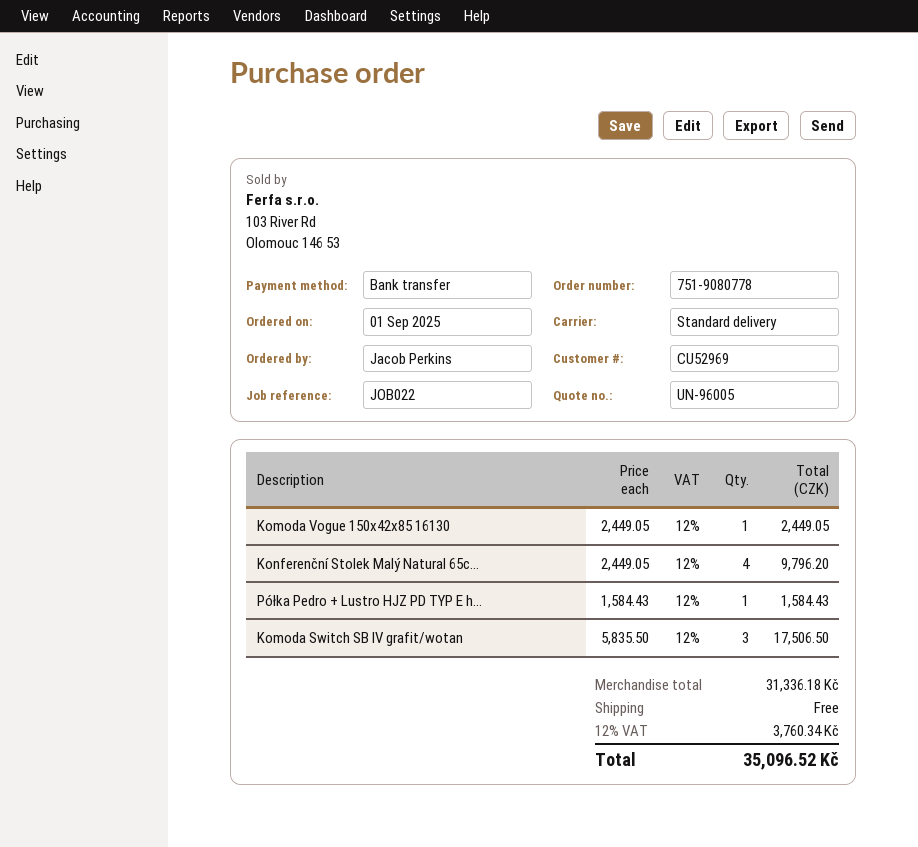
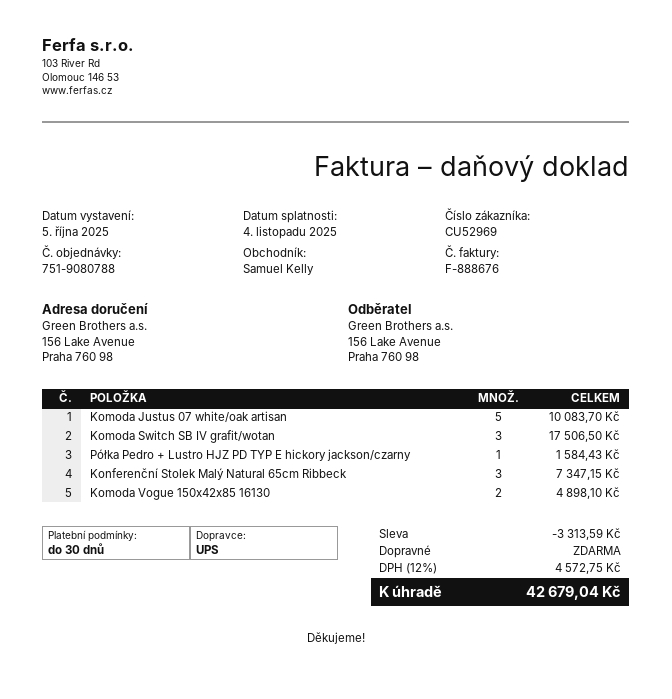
order number: 751-9080778 -> 751-9080788
shipping method: standard -> UPS
Komoda Vogue 150x42x85 16130: 1 for 2449.05 -> 2 for 4898.10
Konferenční Stolek Malý Natural 65c...: 4 for 9796.20 -> 3 for 7347.15
Komoda Justus 07 white/oak artisan: none -> 5 for 10083.70
discount: none -> 3313.59
tax: 12% = 3760.34 -> 12% = 4572.75
total: 35096.52 -> 42679.04

